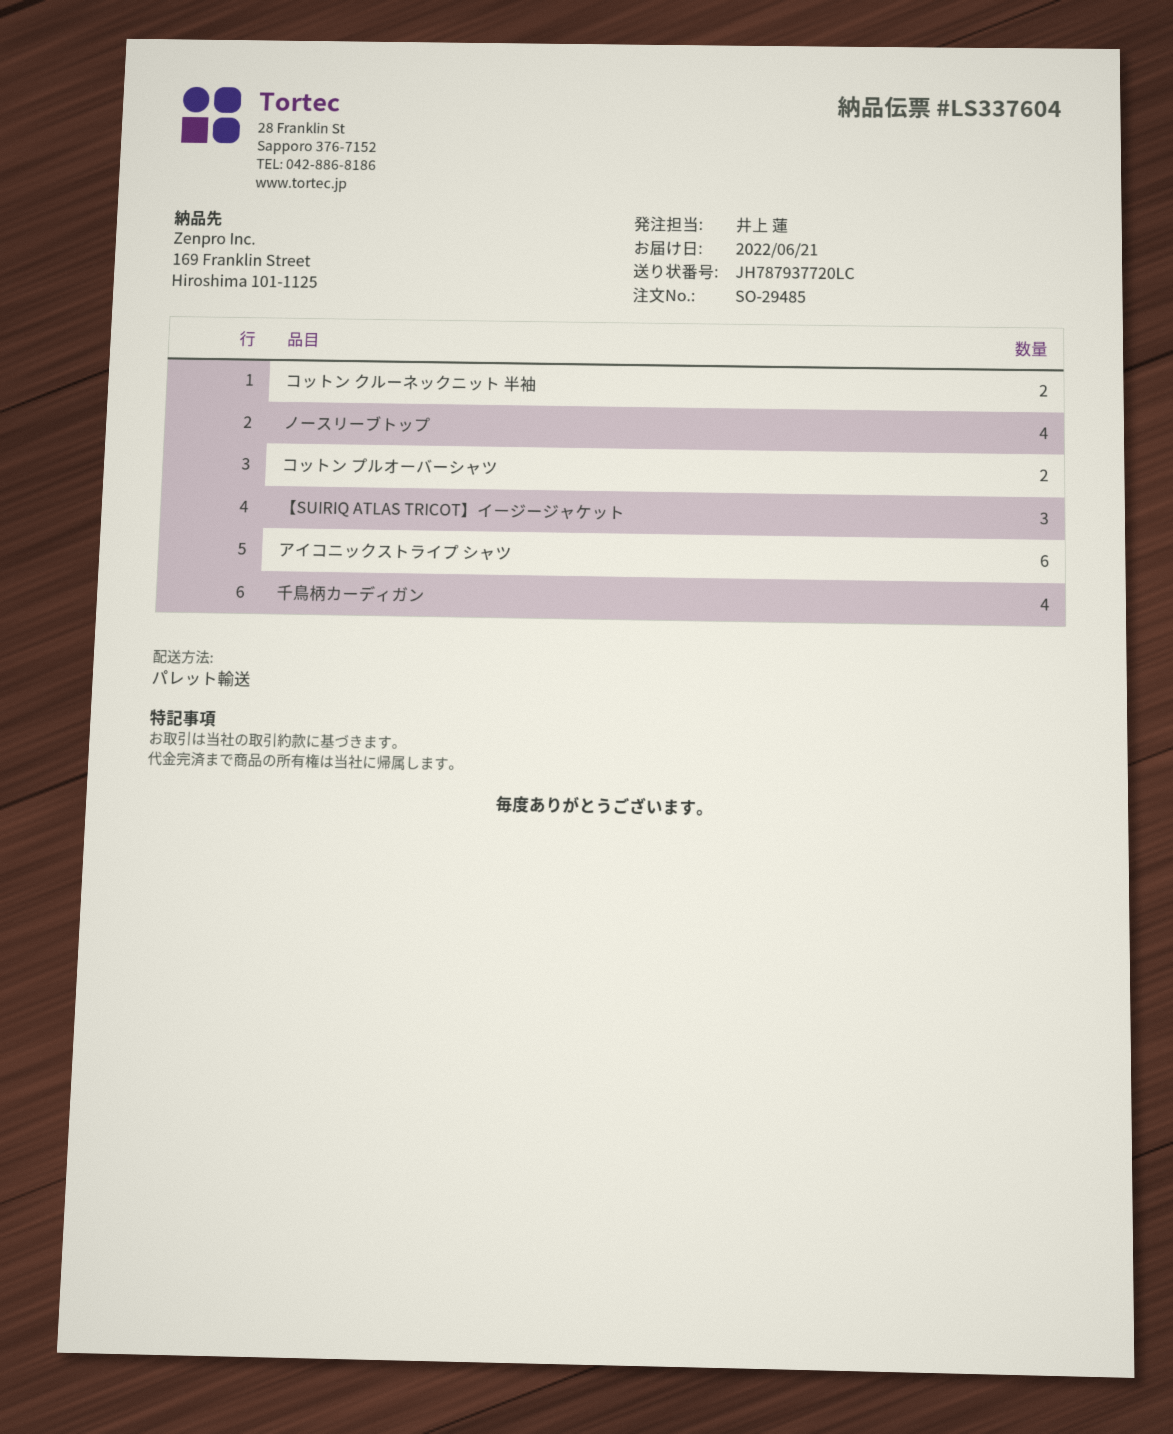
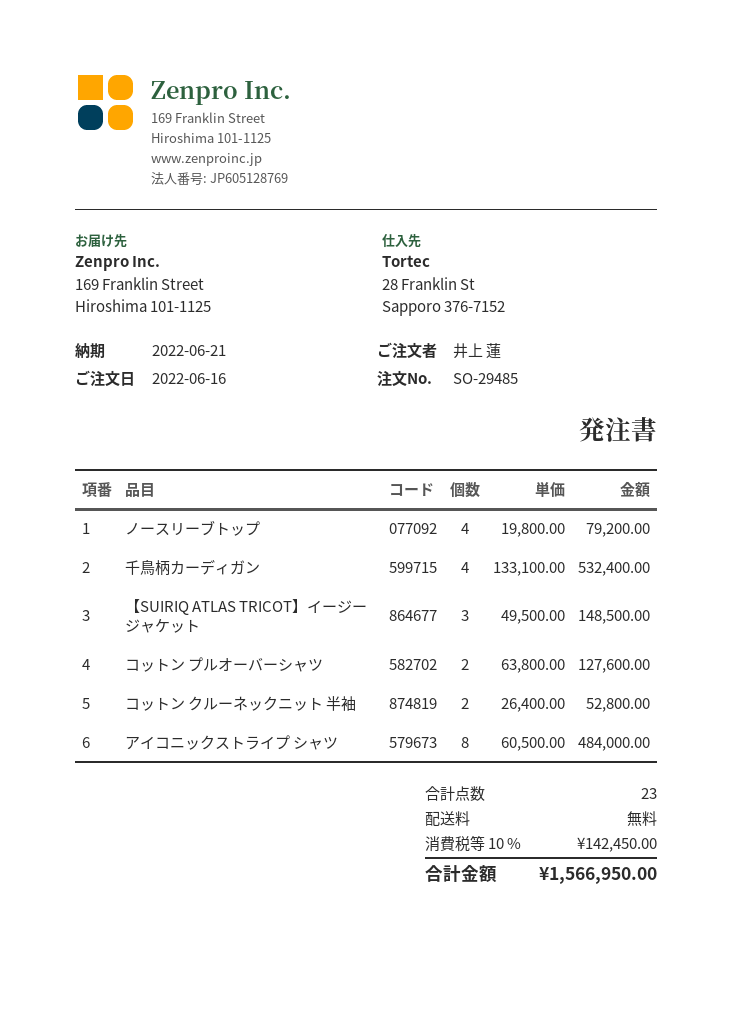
アイコニックストライプ シャツ: 6 -> 8

